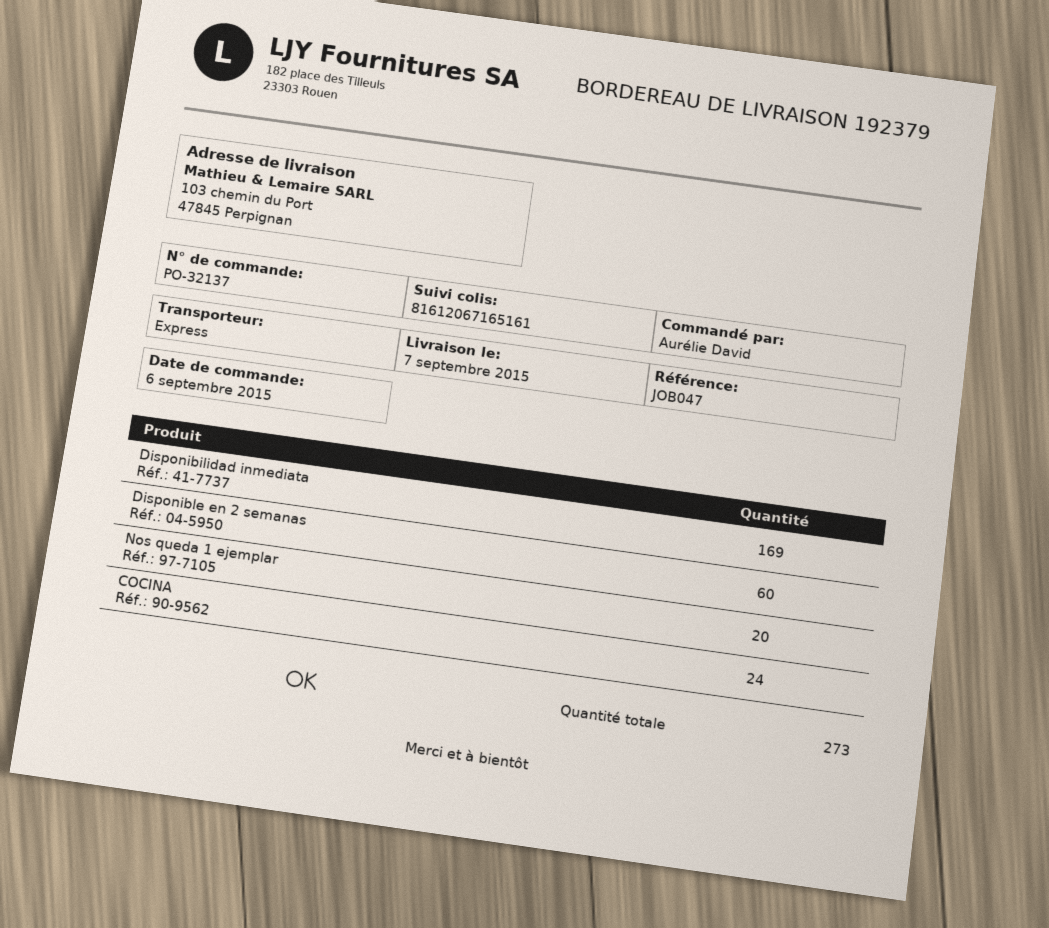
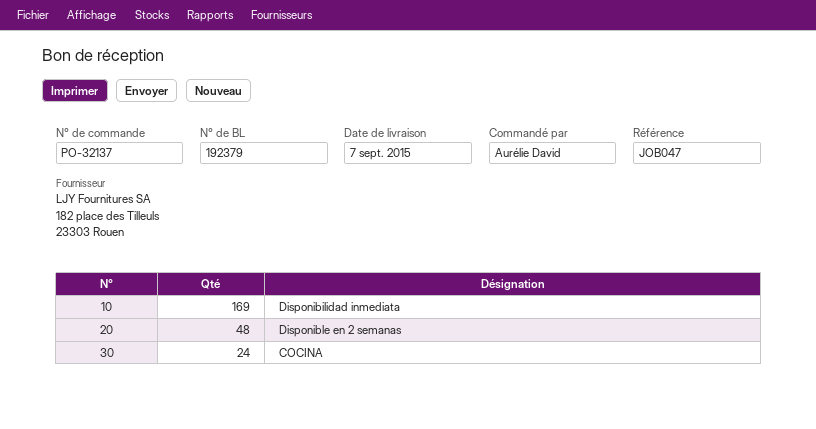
Disponible en 2 semanas: 60 -> 48
Nos queda 1 ejemplar: 20 -> none

